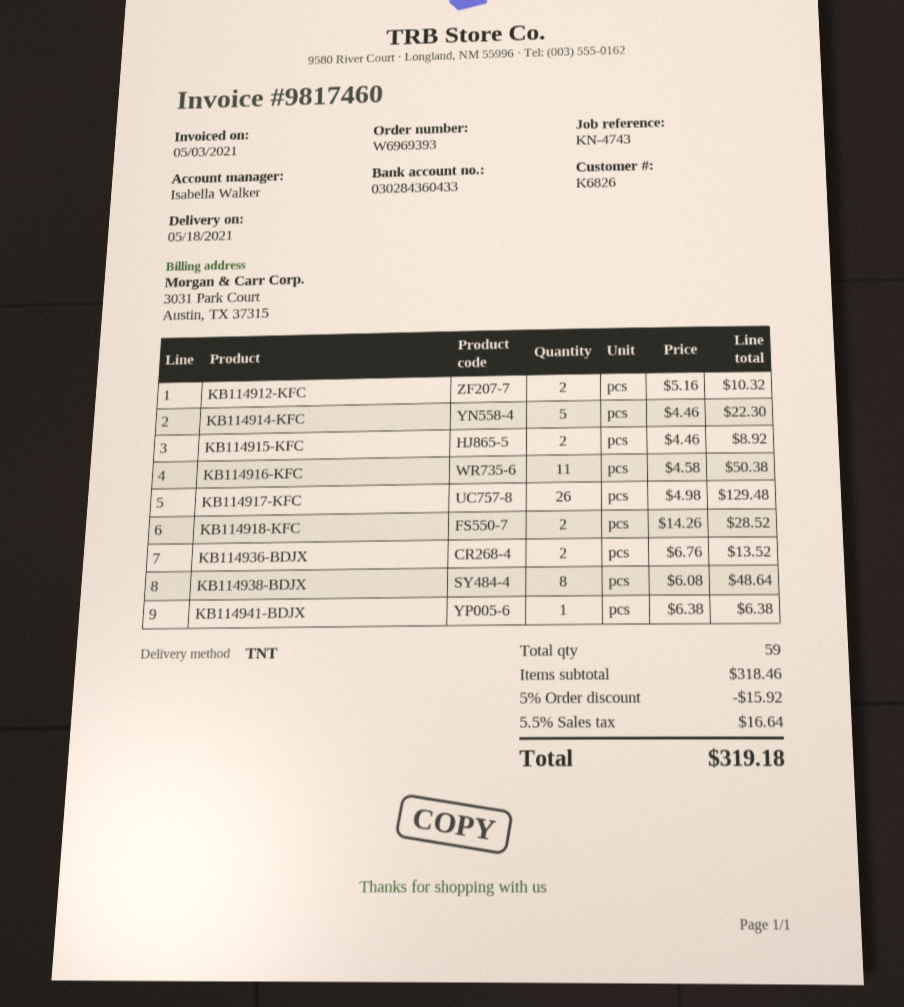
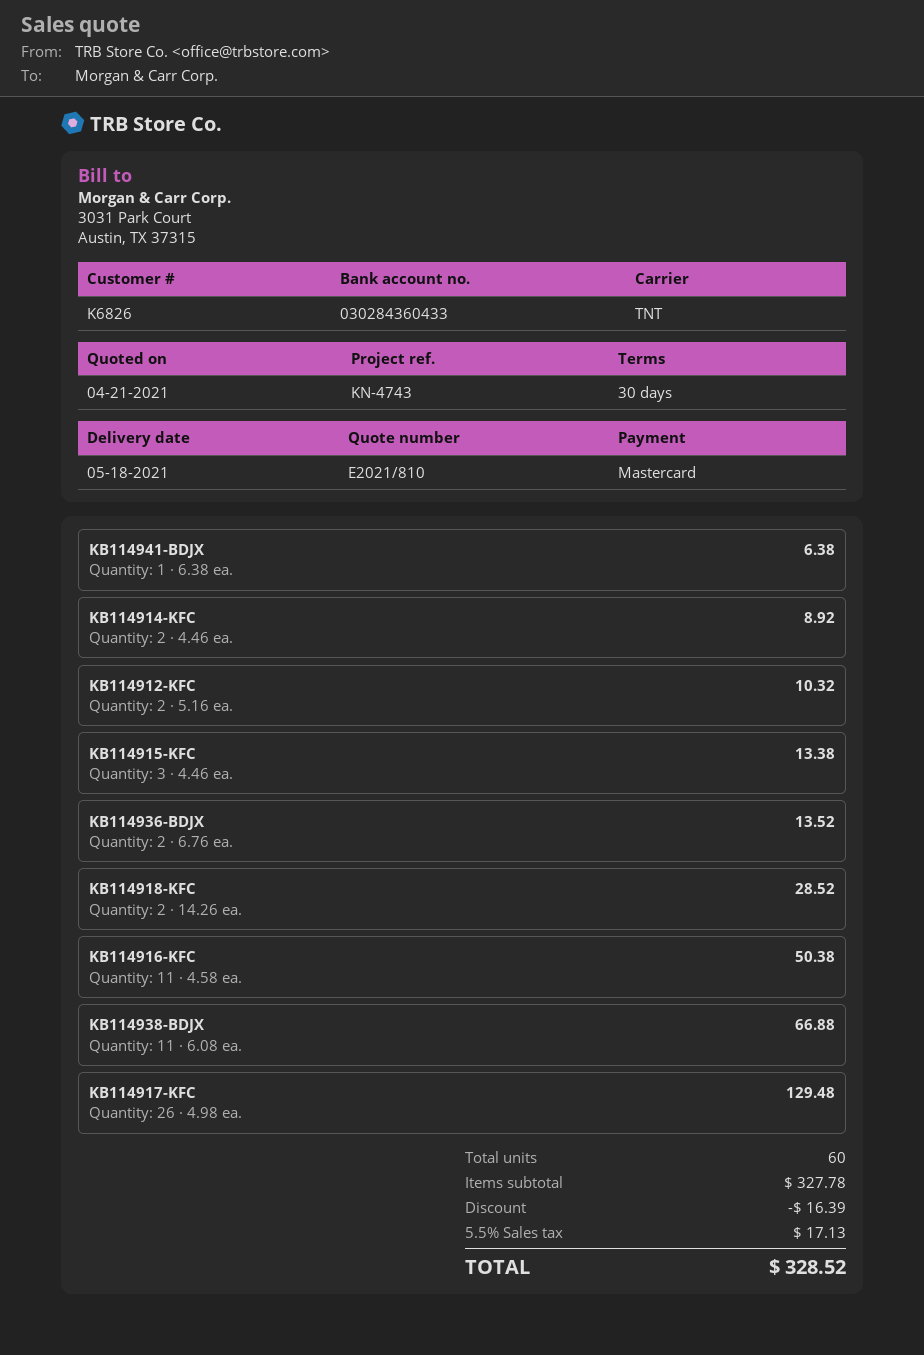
KB114914-KFC: 5 x 4.46 = 22.30 -> 2 x 4.46 = 8.92
KB114915-KFC: 2 x 4.46 = 8.92 -> 3 x 4.46 = 13.38
KB114938-BDJX: 8 x 6.08 = 48.64 -> 11 x 6.08 = 66.88
total quantity: 59 -> 60
subtotal: 318.46 -> 327.78
discount: 15.92 -> 16.39
tax: 5.5% = 16.64 -> 5.5% = 17.13
total: 319.18 -> 328.52

